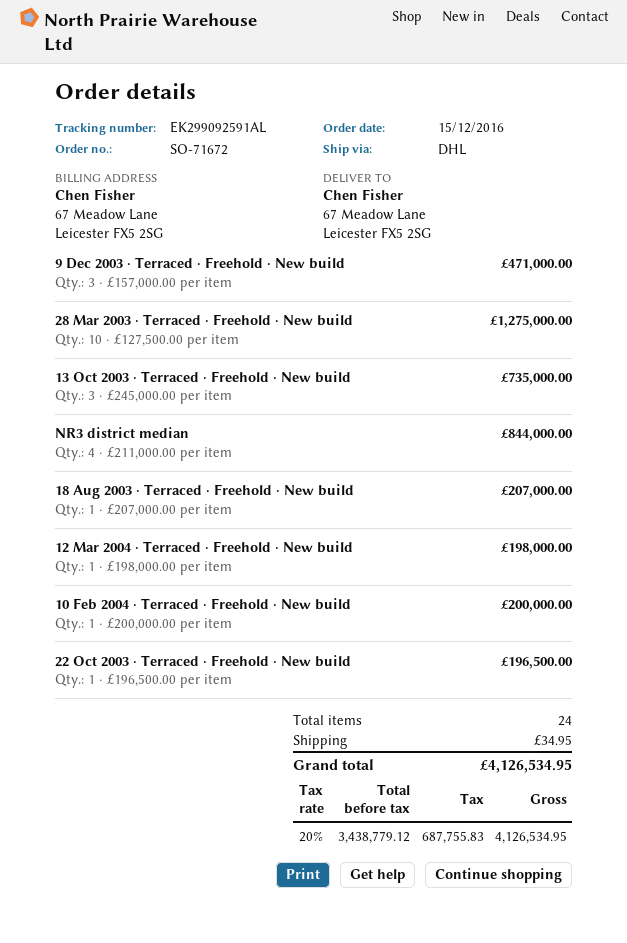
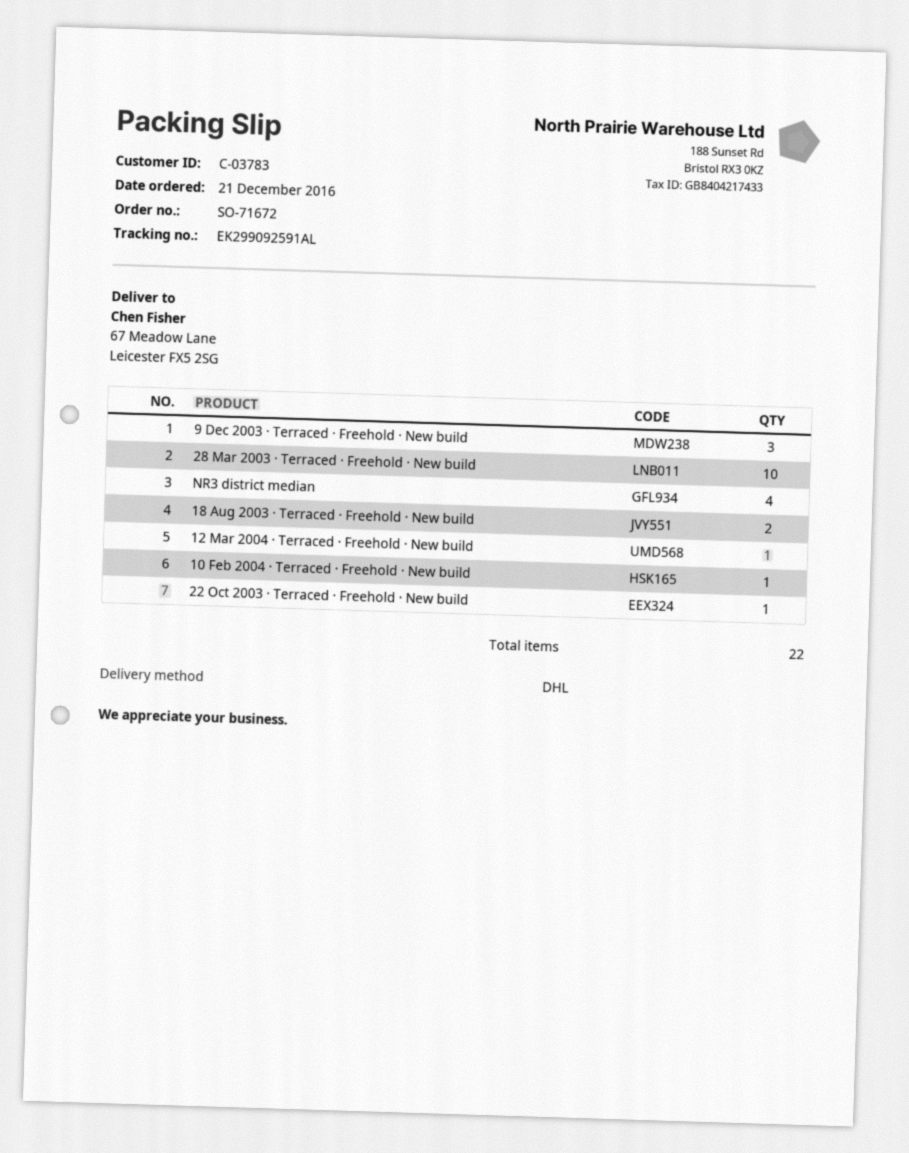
order date: 2016-12-15 -> 2016-12-21
13 Oct 2003 · Terraced · Freehold · New build: 3 -> none
18 Aug 2003 · Terraced · Freehold · New build: 1 -> 2
total quantity: 24 -> 22

